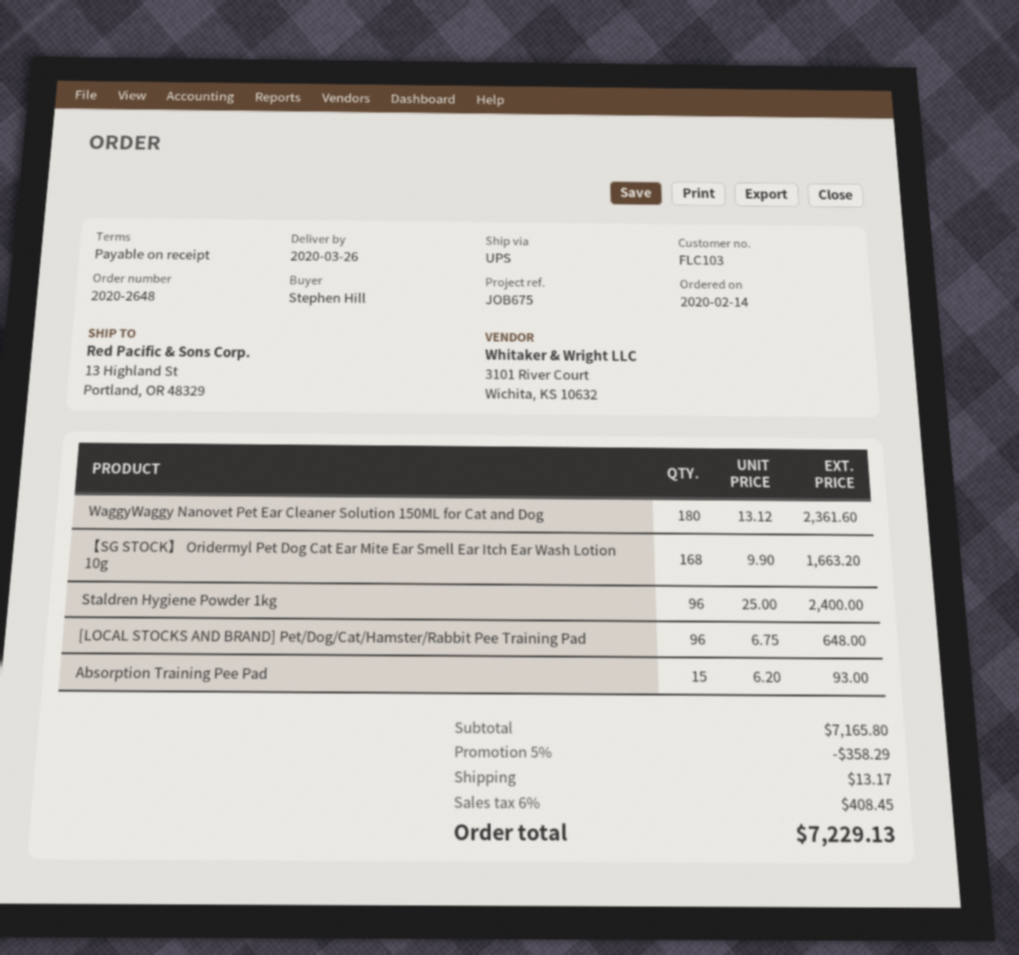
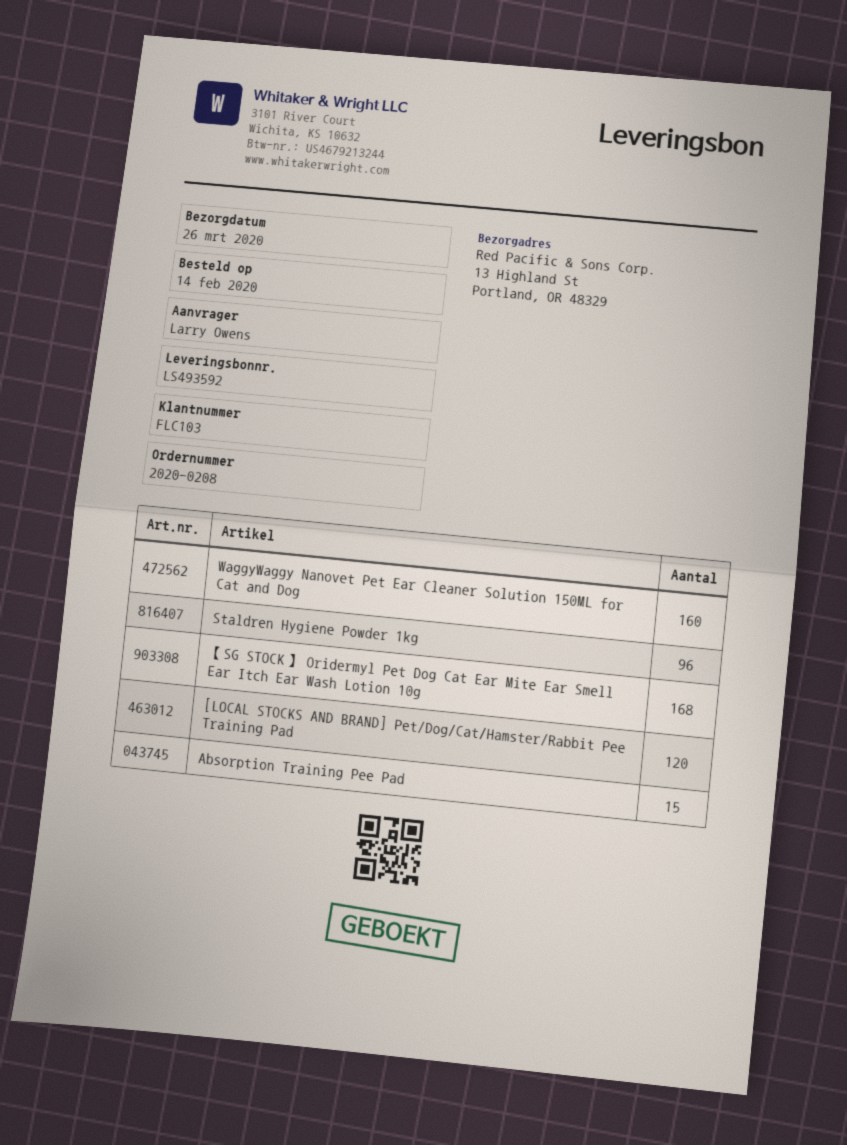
order number: 2020-2648 -> 2020-0208
ordered by: Stephen Hill -> Larry Owens
WaggyWaggy Nanovet Pet Ear Cleaner Solution 150ML for Cat and Dog: 180 -> 160
[LOCAL STOCKS AND BRAND] Pet/Dog/Cat/Hamster/Rabbit Pee Training Pad: 96 -> 120

